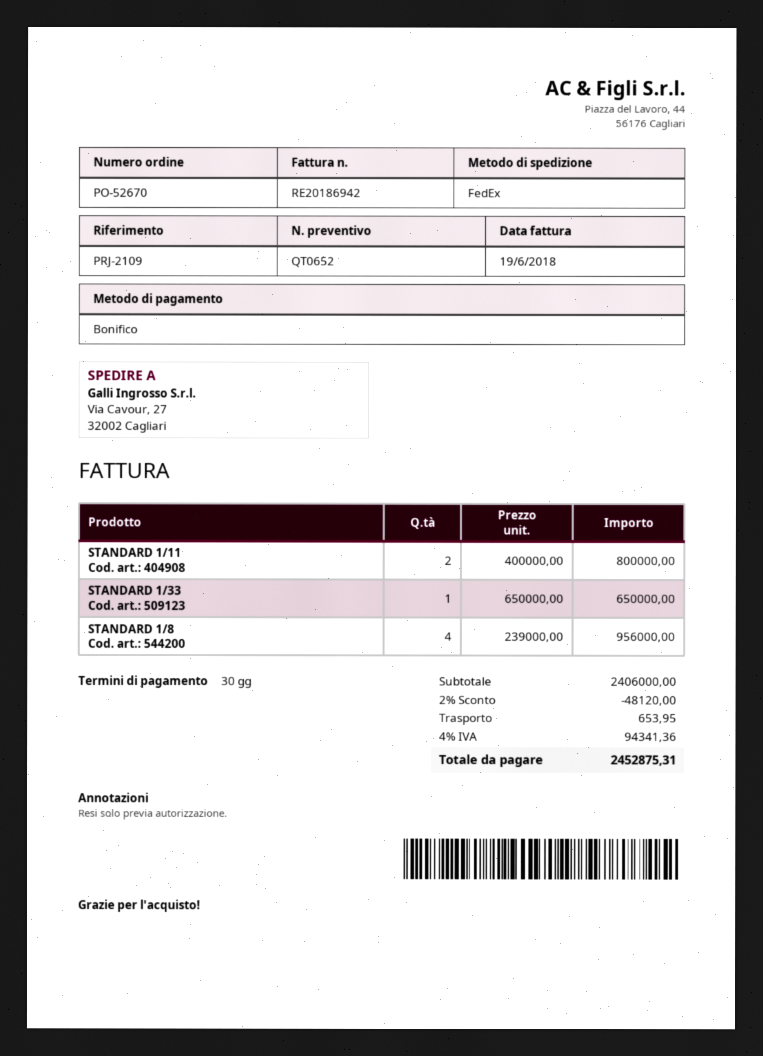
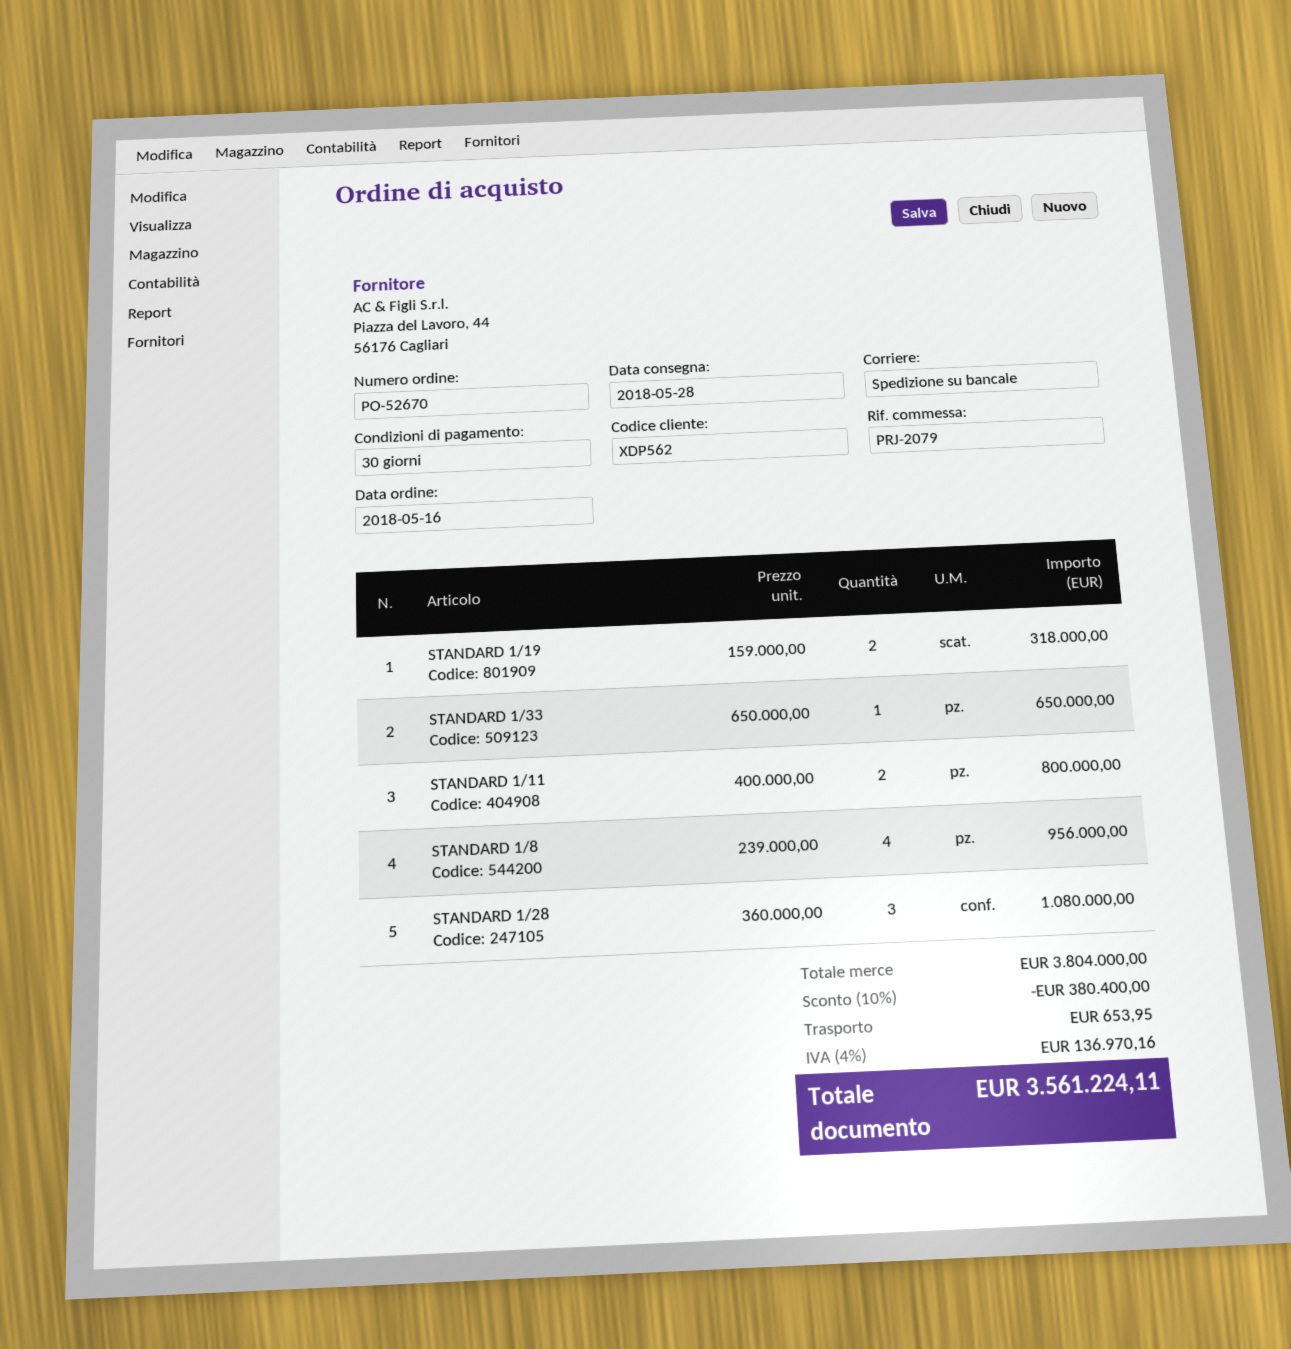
reference: PRJ-2109 -> PRJ-2079
shipping method: FedEx -> pallet freight
STANDARD 1/19: none -> 2 x 159000.00 = 318000.00
STANDARD 1/28: none -> 3 x 360000.00 = 1080000.00
subtotal: 2406000.00 -> 3804000.00
discount: 2% = 48120.00 -> 10% = 380400.00
tax: 4% = 94341.36 -> 4% = 136970.16
total: 2452875.31 -> 3561224.11

